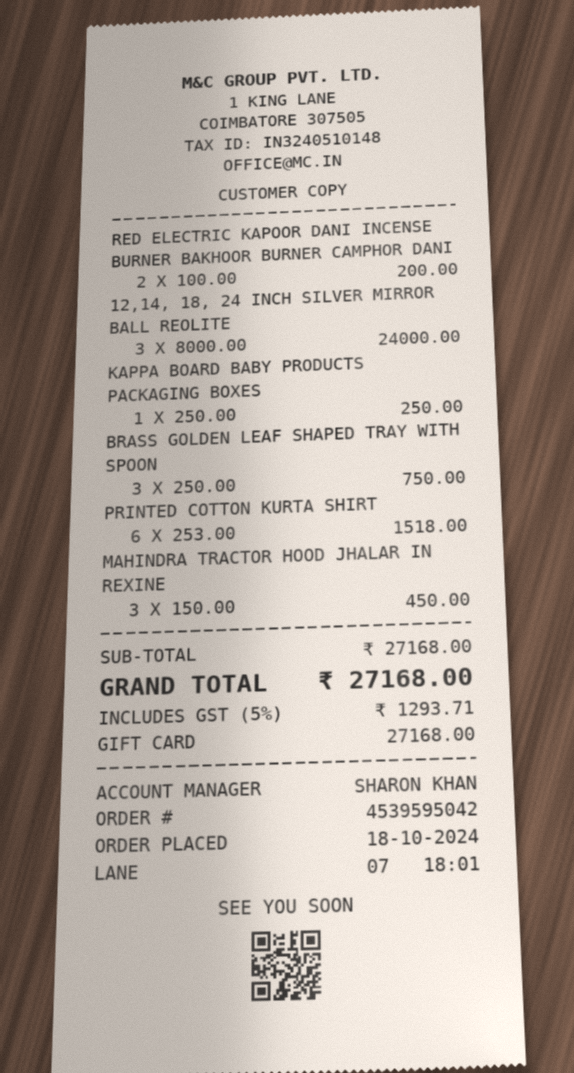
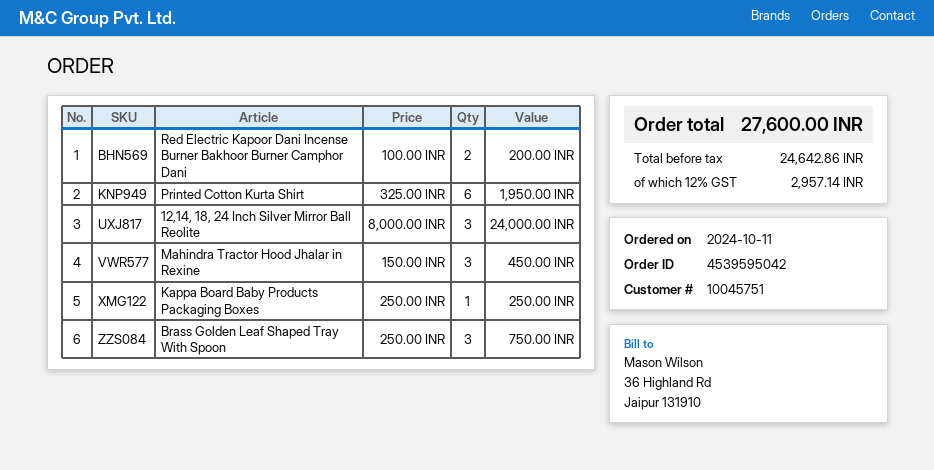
order date: 2024-10-18 -> 2024-10-11
PRINTED COTTON KURTA SHIRT: 6 x 253.00 = 1518.00 -> 6 x 325.00 = 1950.00
tax: 5% = 1293.71 -> 12% = 2957.14
total: 27168.00 -> 27600.00

